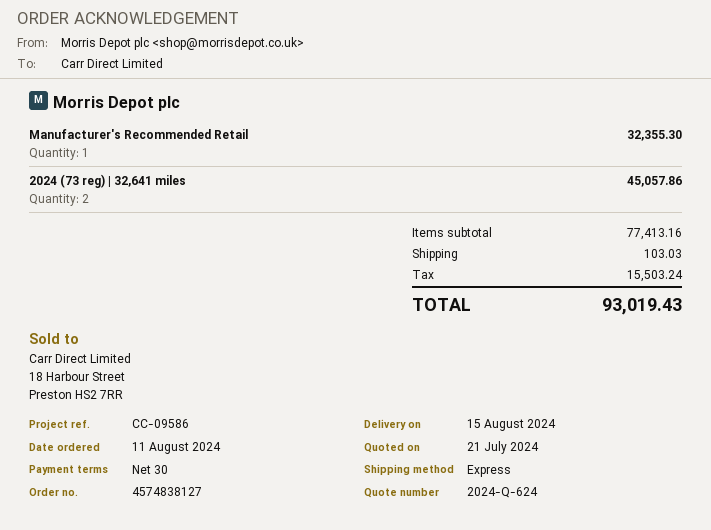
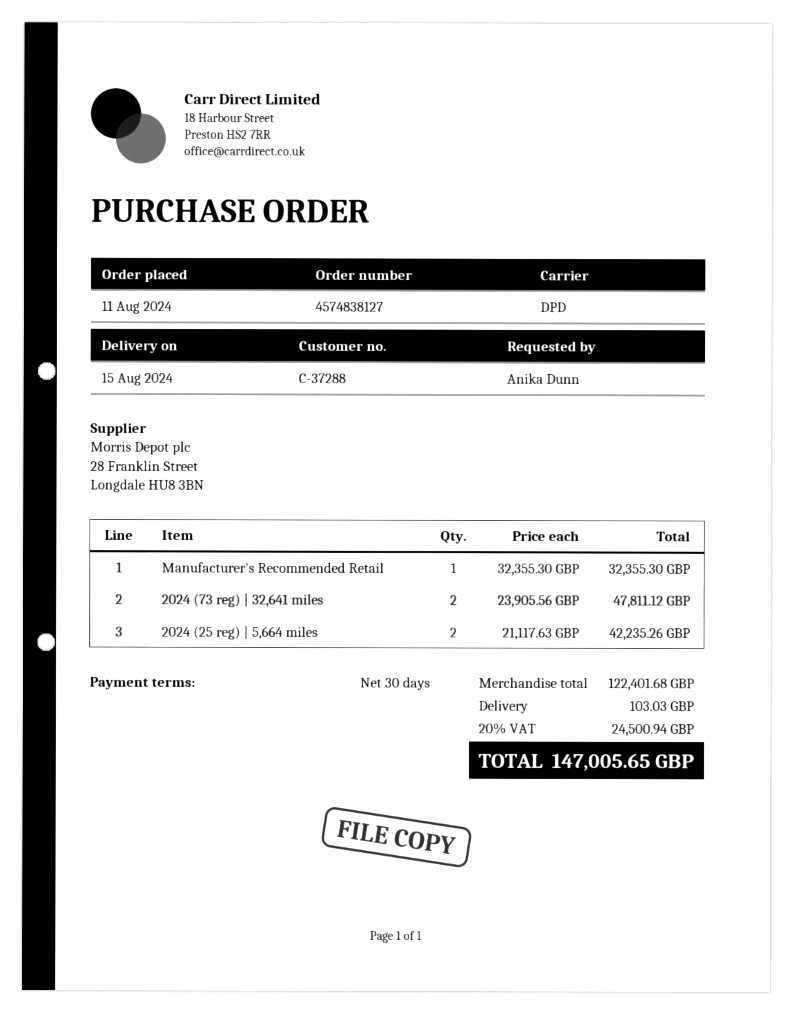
shipping method: express -> DPD
2024 (73 reg) | 32,641 miles: 2 for 45057.86 -> 2 for 47811.12
2024 (25 reg) | 5,664 miles: none -> 2 for 42235.26
subtotal: 77413.16 -> 122401.68
tax: 15503.24 -> 24500.94
total: 93019.43 -> 147005.65

